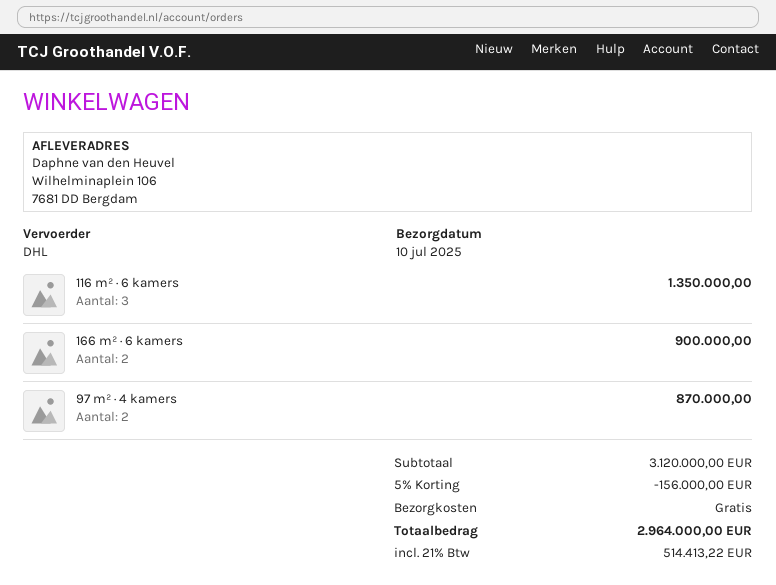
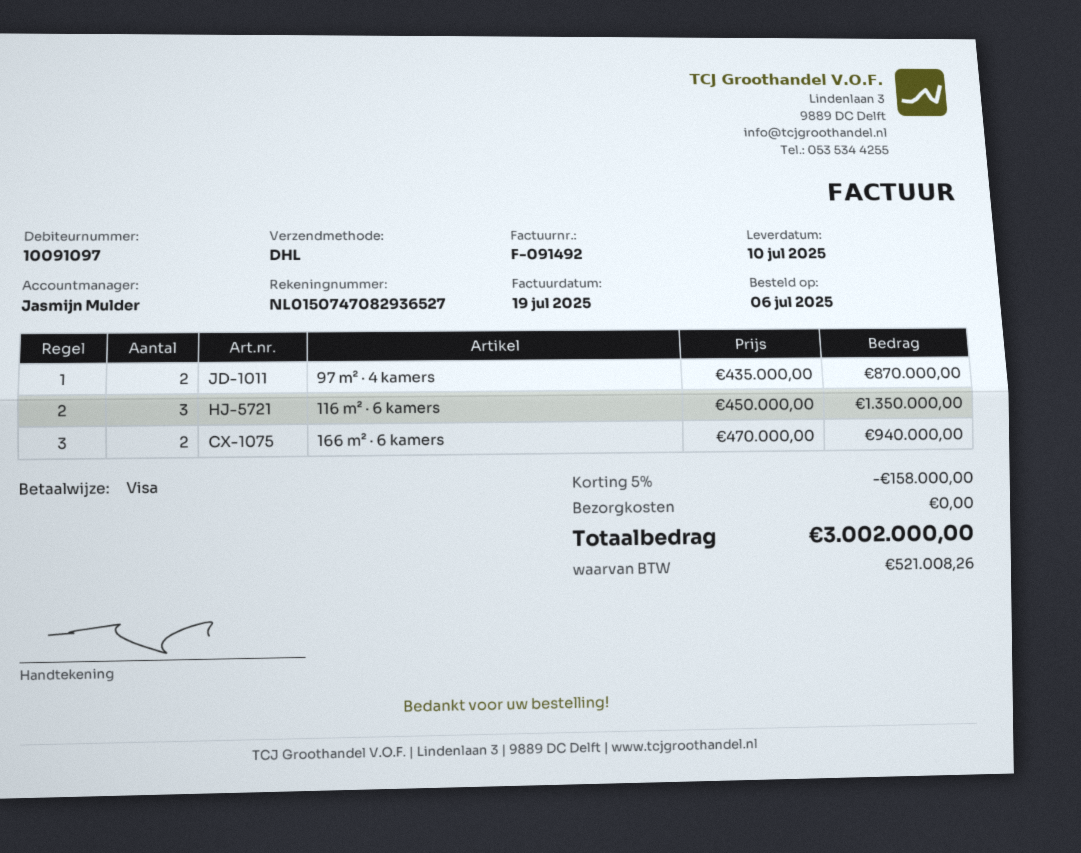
166 m² · 6 kamers: 2 for 900000.00 -> 2 for 940000.00
discount: 5% = 156000.00 -> 5% = 158000.00
tax: 514413.22 -> 521008.26
total: 2964000.00 -> 3002000.00

